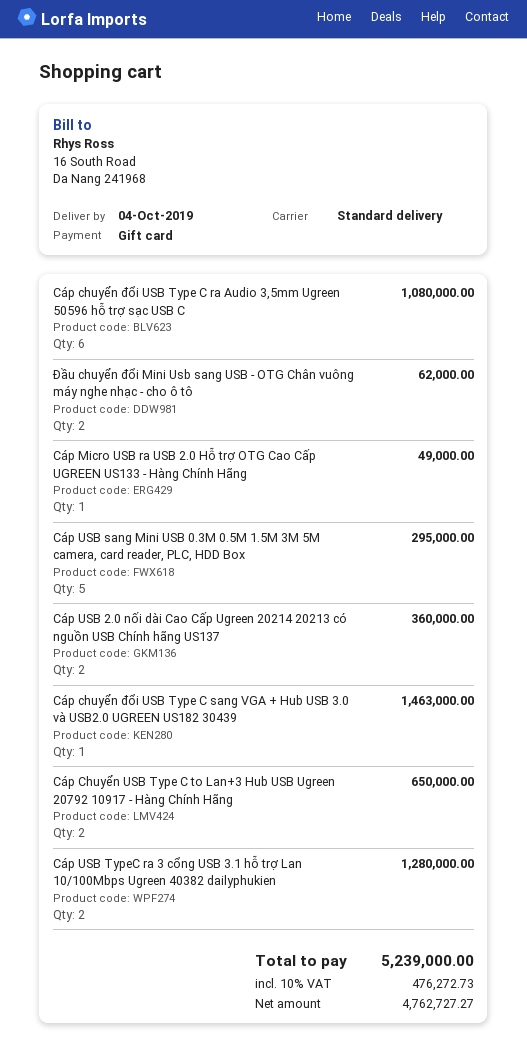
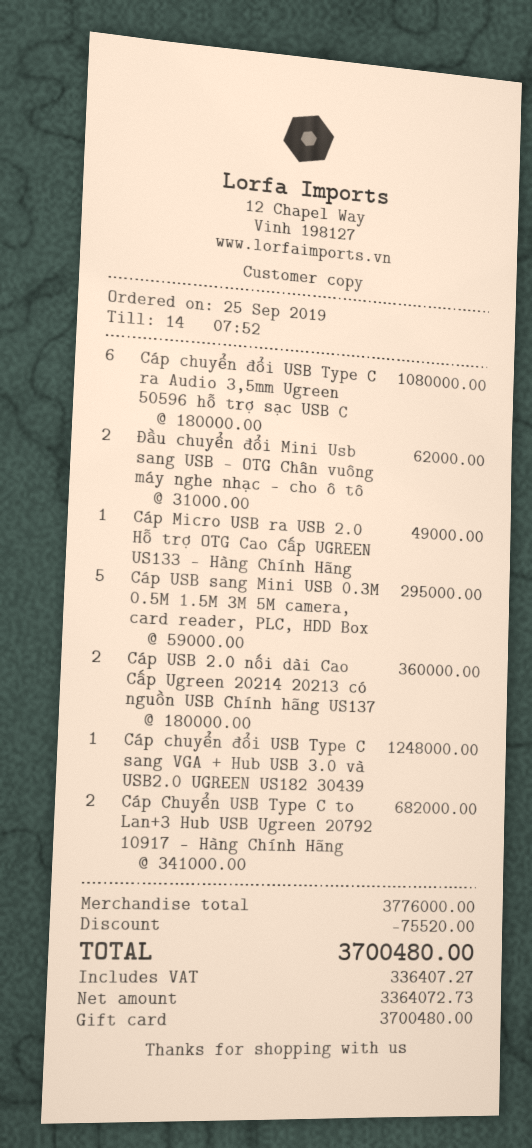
Cáp chuyển đổi USB Type C sang VGA + Hub USB 3.0 và USB2.0 UGREEN US182 30439: 1 for 1463000.00 -> 1 for 1248000.00
Cáp Chuyển USB Type C to Lan+3 Hub USB Ugreen 20792 10917 - Hàng Chính Hãng: 2 for 650000.00 -> 2 for 682000.00
Cáp USB TypeC ra 3 cổng USB 3.1 hỗ trợ Lan 10/100Mbps Ugreen 40382 dailyphukien: 2 for 1280000.00 -> none
discount: none -> 75520.00
net: 4762727.27 -> 3364072.73
tax: 476272.73 -> 336407.27
total: 5239000.00 -> 3700480.00

